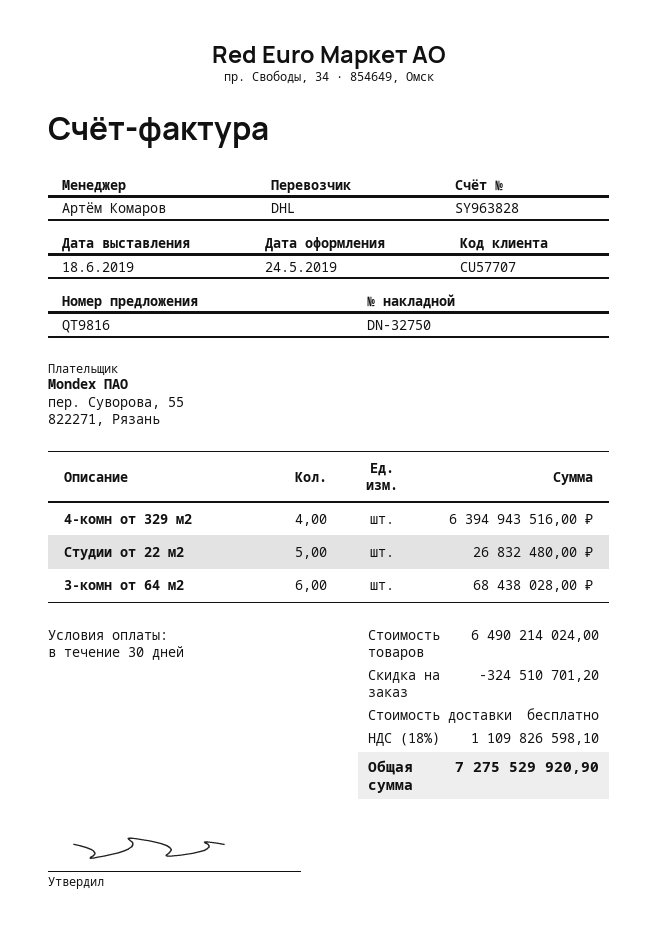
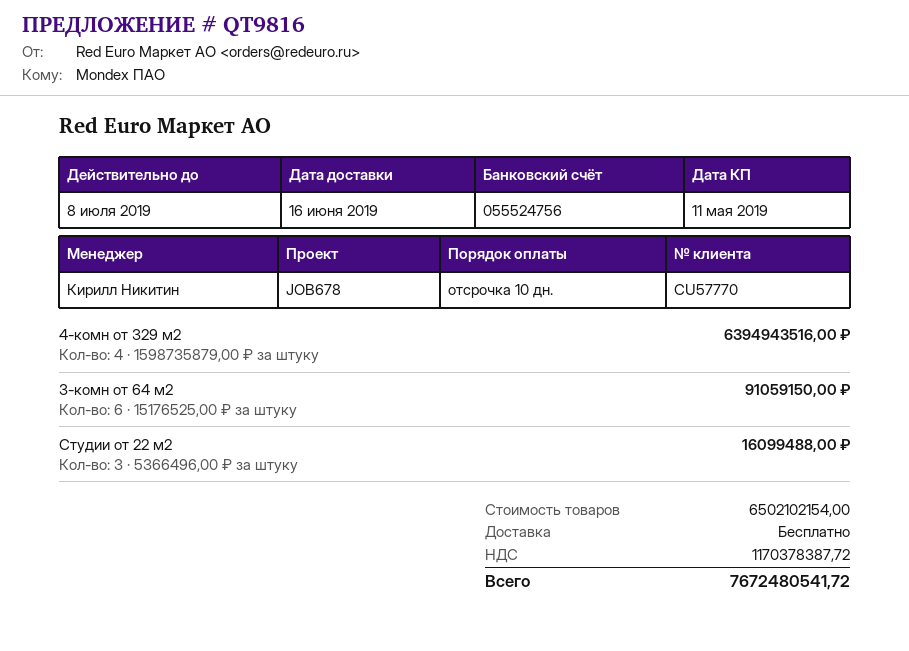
payment terms: 30 days -> 10 days
customer number: CU57707 -> CU57770
sales rep: Артём Комаров -> Кирилл Никитин
Студии от 22 м2: 5 for 26832480.00 -> 3 for 16099488.00
3-комн от 64 м2: 6 for 68438028.00 -> 6 for 91059150.00
subtotal: 6490214024.00 -> 6502102154.00
discount: 324510701.20 -> none
tax: 1109826598.10 -> 1170378387.72
total: 7275529920.90 -> 7672480541.72

